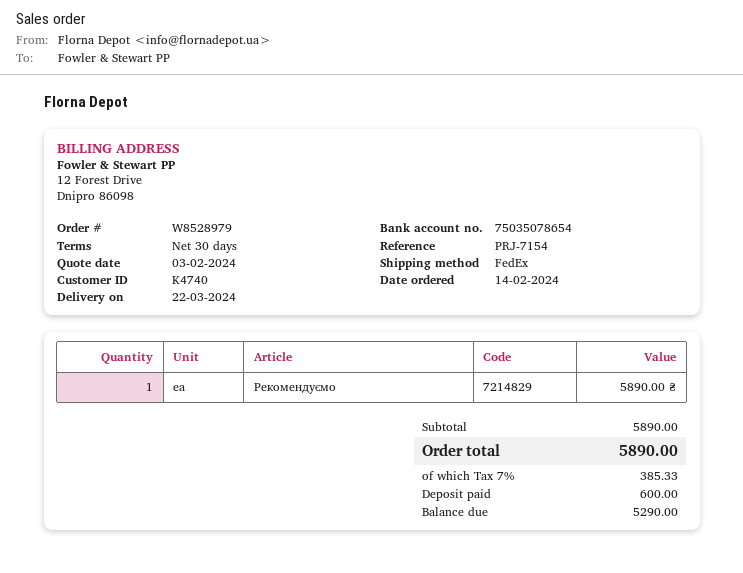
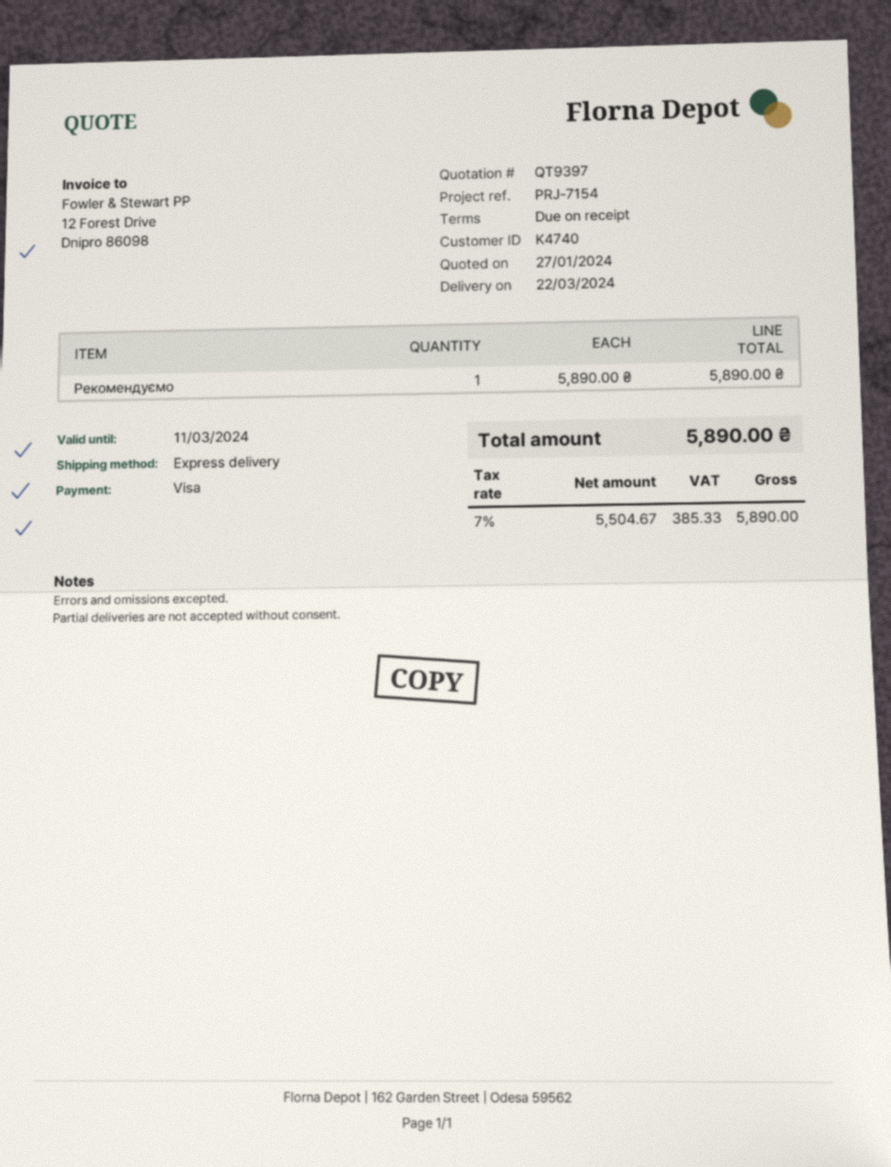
quote date: 2024-02-03 -> 2024-01-27
payment terms: 30 days -> on receipt
shipping method: FedEx -> express

